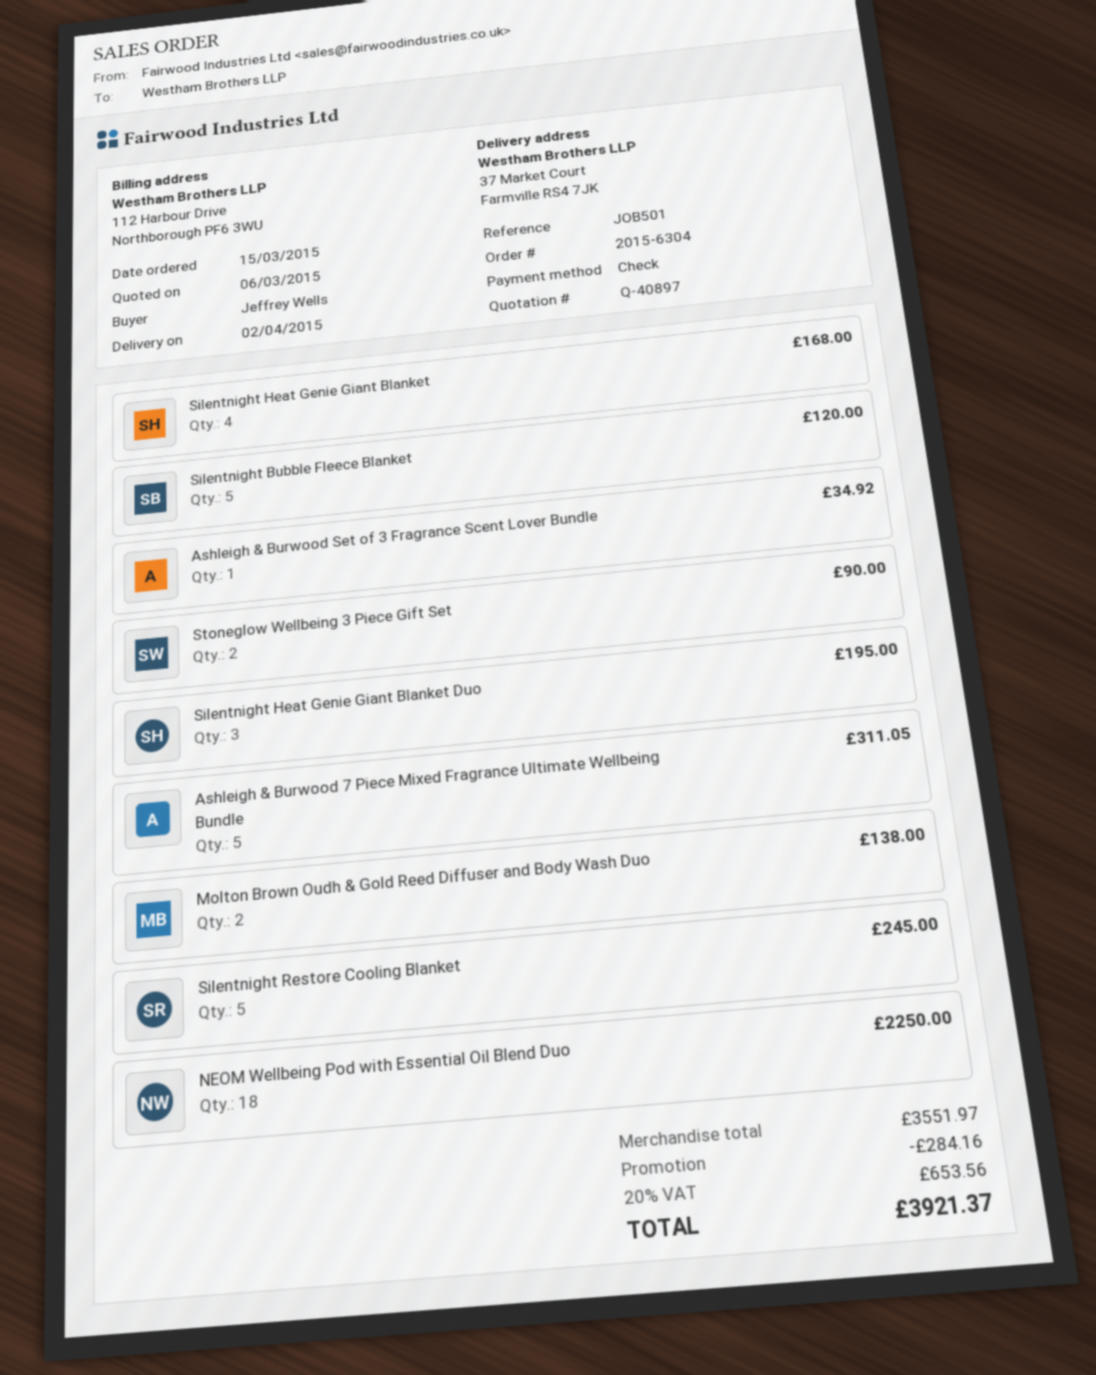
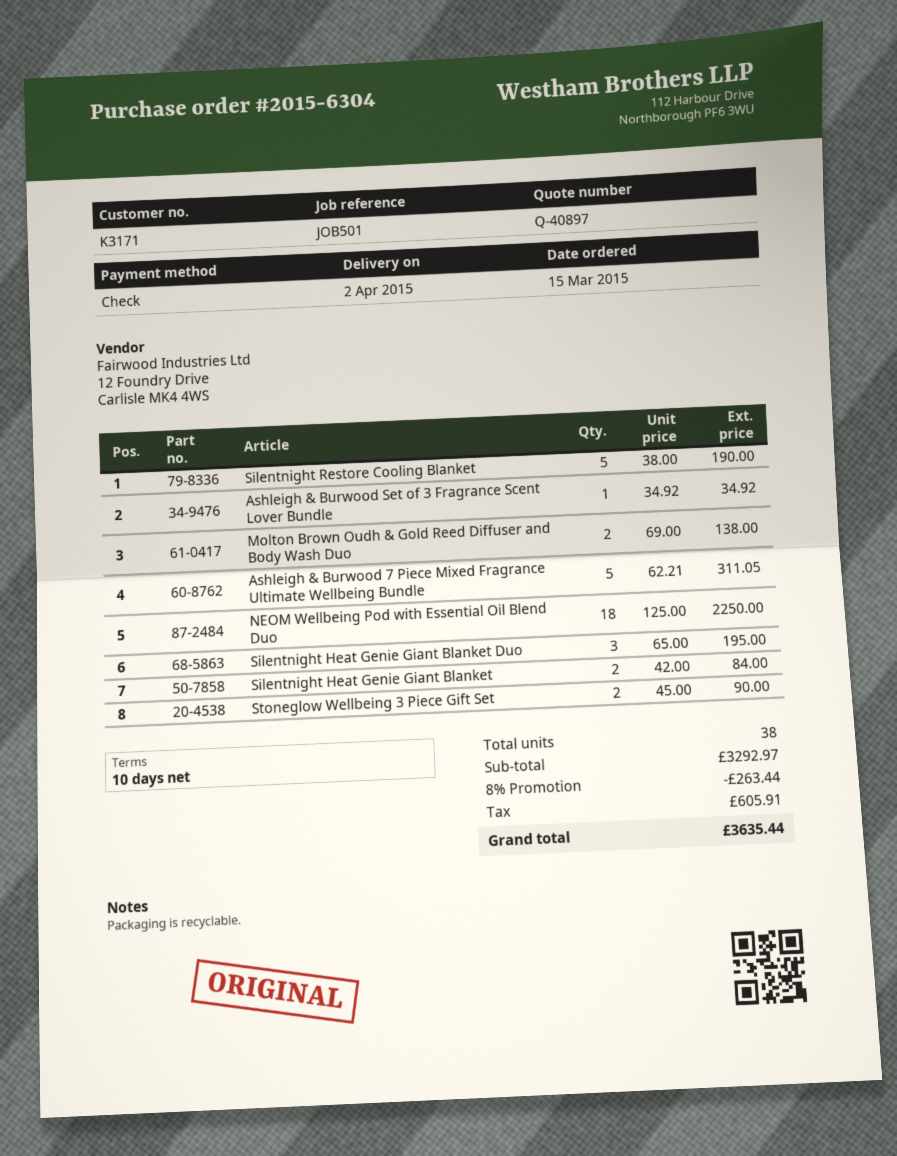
Silentnight Heat Genie Giant Blanket: 4 for 168.00 -> 2 for 84.00
Silentnight Bubble Fleece Blanket: 5 for 120.00 -> none
Silentnight Restore Cooling Blanket: 5 for 245.00 -> 5 for 190.00
subtotal: 3551.97 -> 3292.97
discount: 284.16 -> 263.44
tax: 653.56 -> 605.91
total: 3921.37 -> 3635.44

